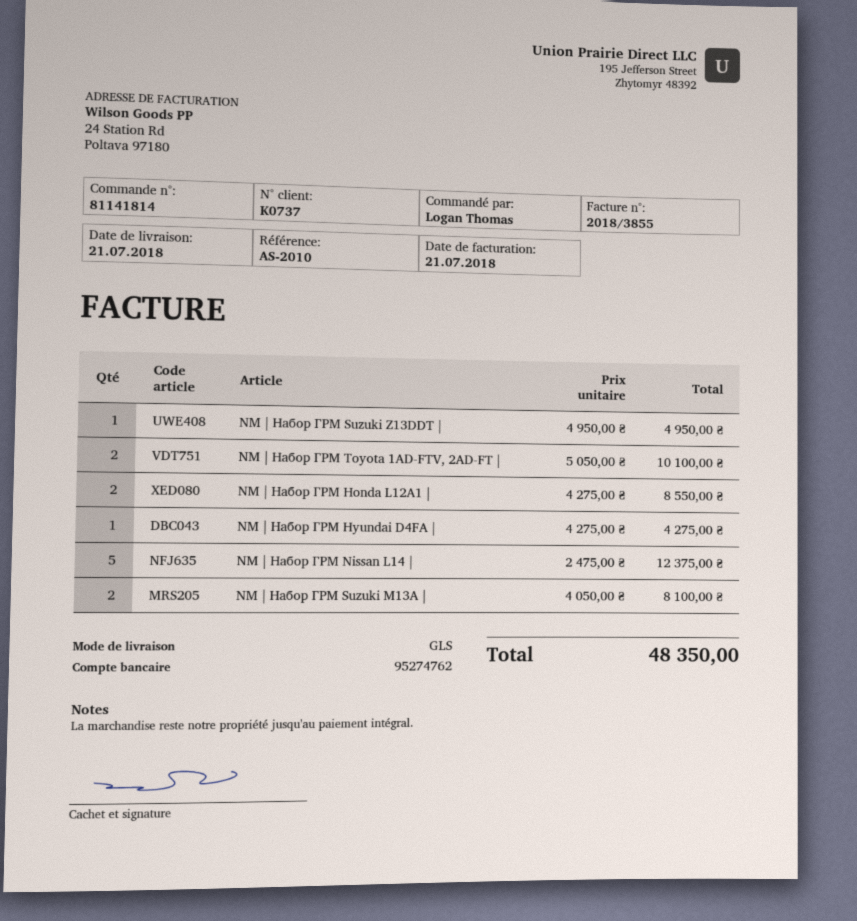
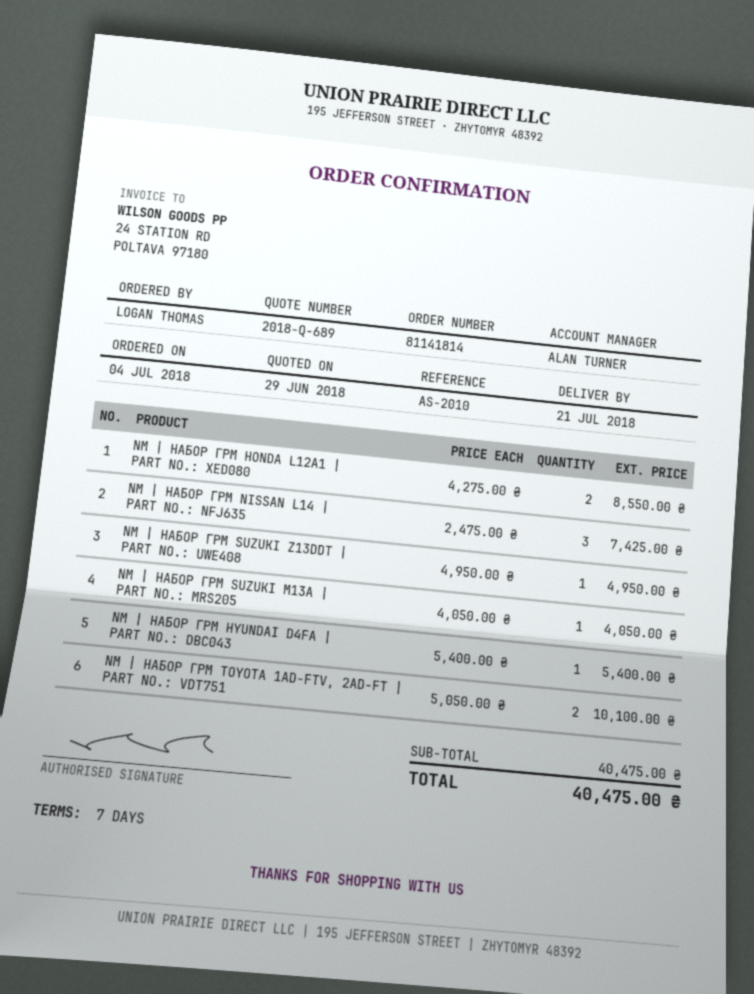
NM | Набор ГРМ Hyundai D4FA |: 1 x 4275.00 = 4275.00 -> 1 x 5400.00 = 5400.00
NM | Набор ГРМ Nissan L14 |: 5 x 2475.00 = 12375.00 -> 3 x 2475.00 = 7425.00
NM | Набор ГРМ Suzuki M13A |: 2 x 4050.00 = 8100.00 -> 1 x 4050.00 = 4050.00
total: 48350.00 -> 40475.00

